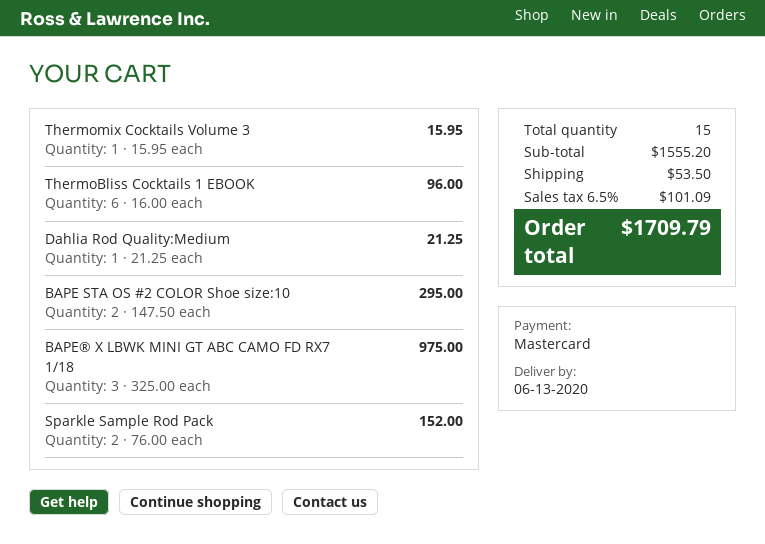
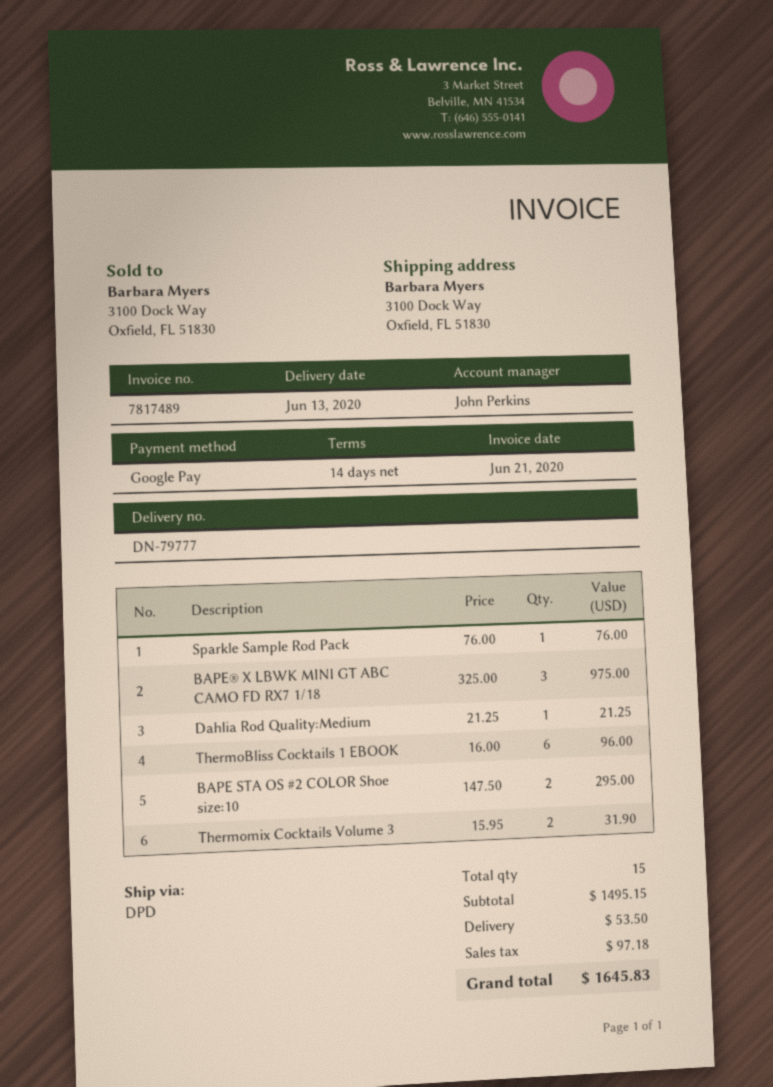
payment method: Mastercard -> Google Pay
Thermomix Cocktails Volume 3: 1 x 15.95 = 15.95 -> 2 x 15.95 = 31.90
Sparkle Sample Rod Pack: 2 x 76.00 = 152.00 -> 1 x 76.00 = 76.00
subtotal: 1555.20 -> 1495.15
tax: 101.09 -> 97.18
total: 1709.79 -> 1645.83

